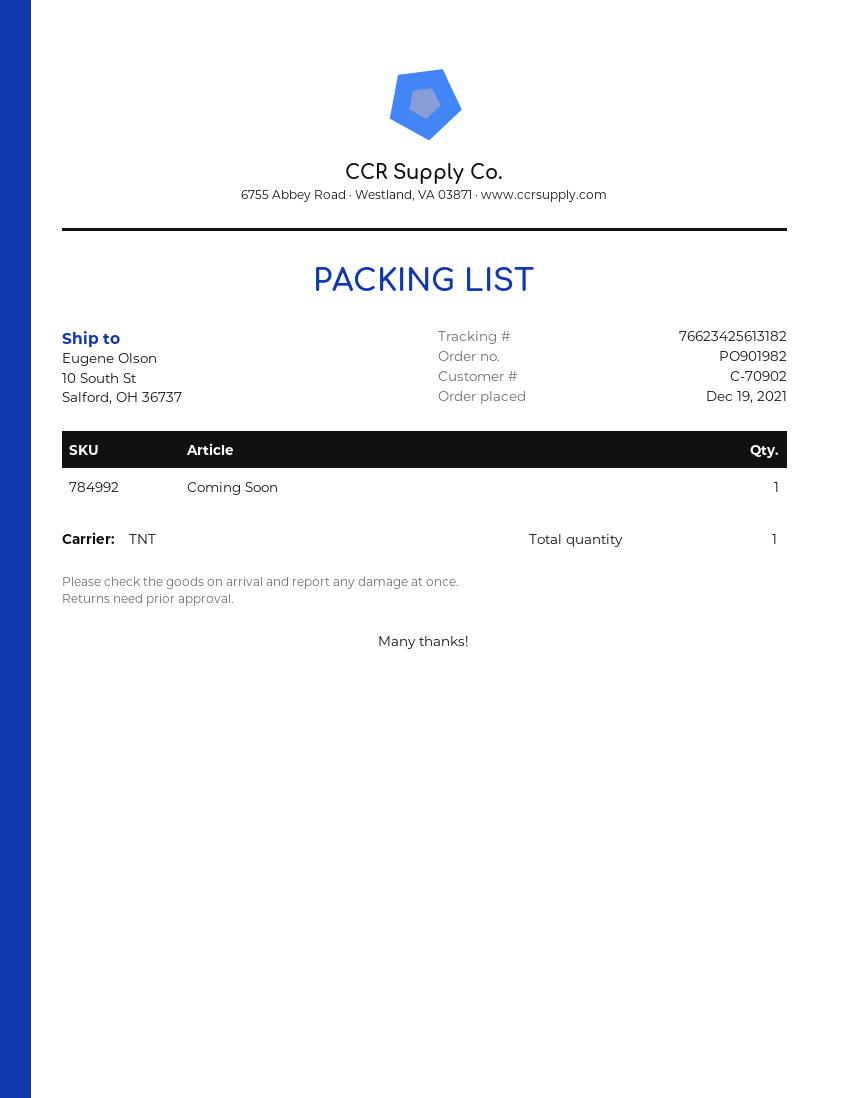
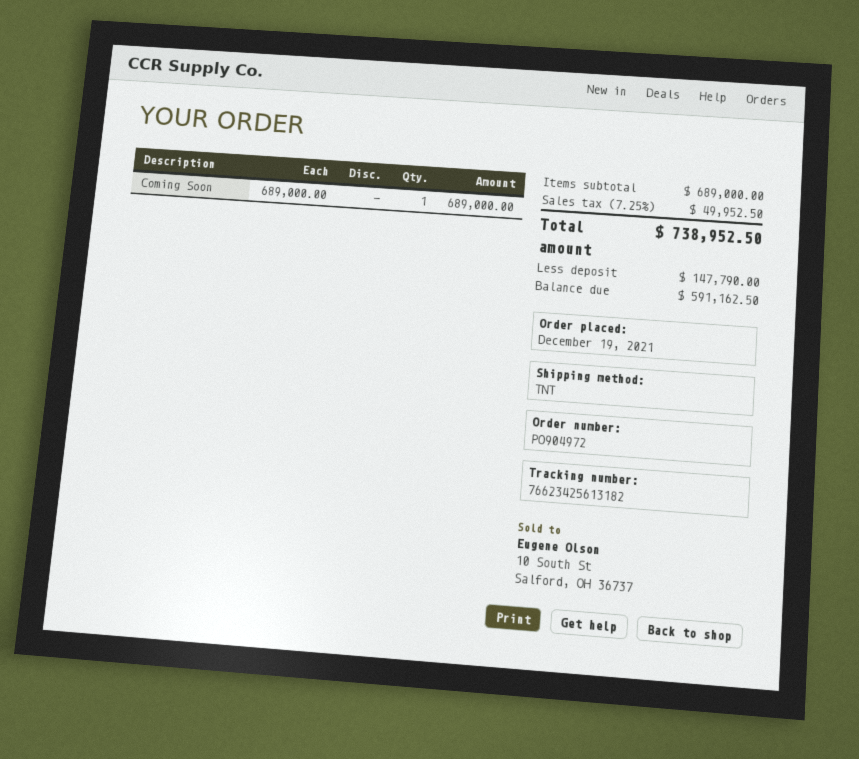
order number: PO901982 -> PO904972

